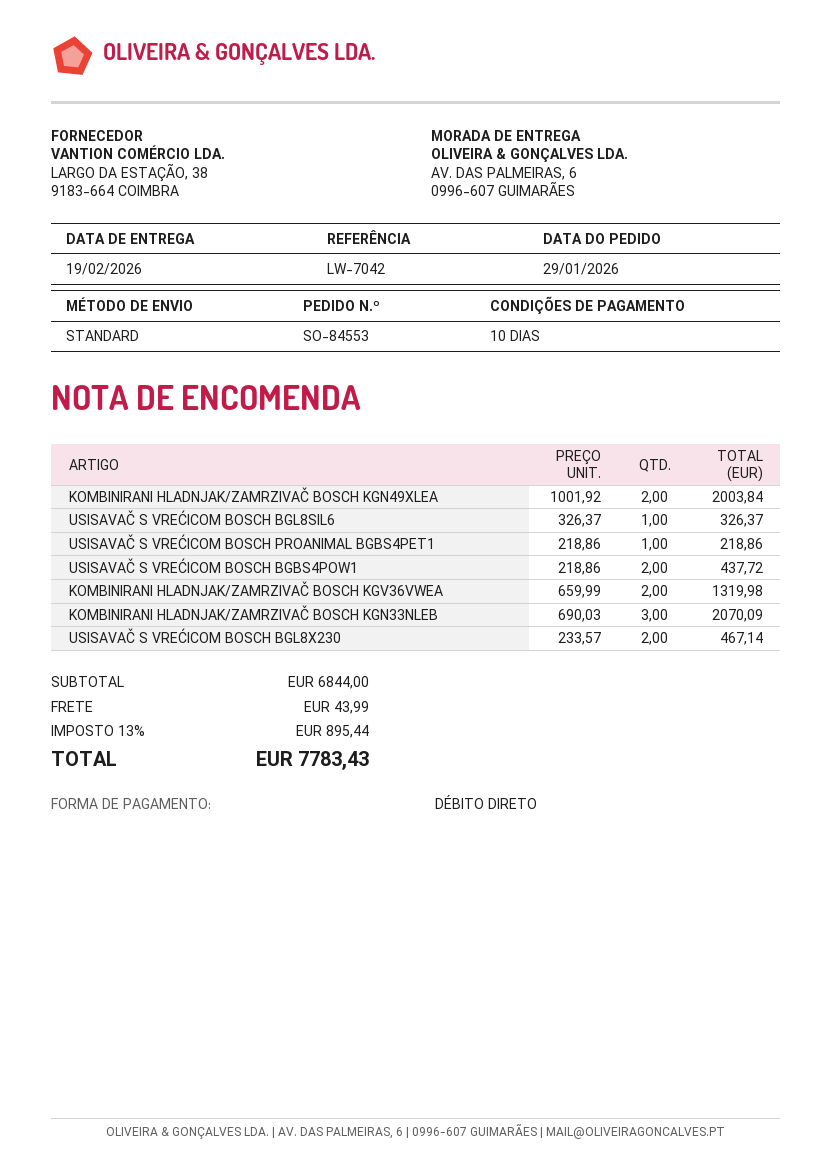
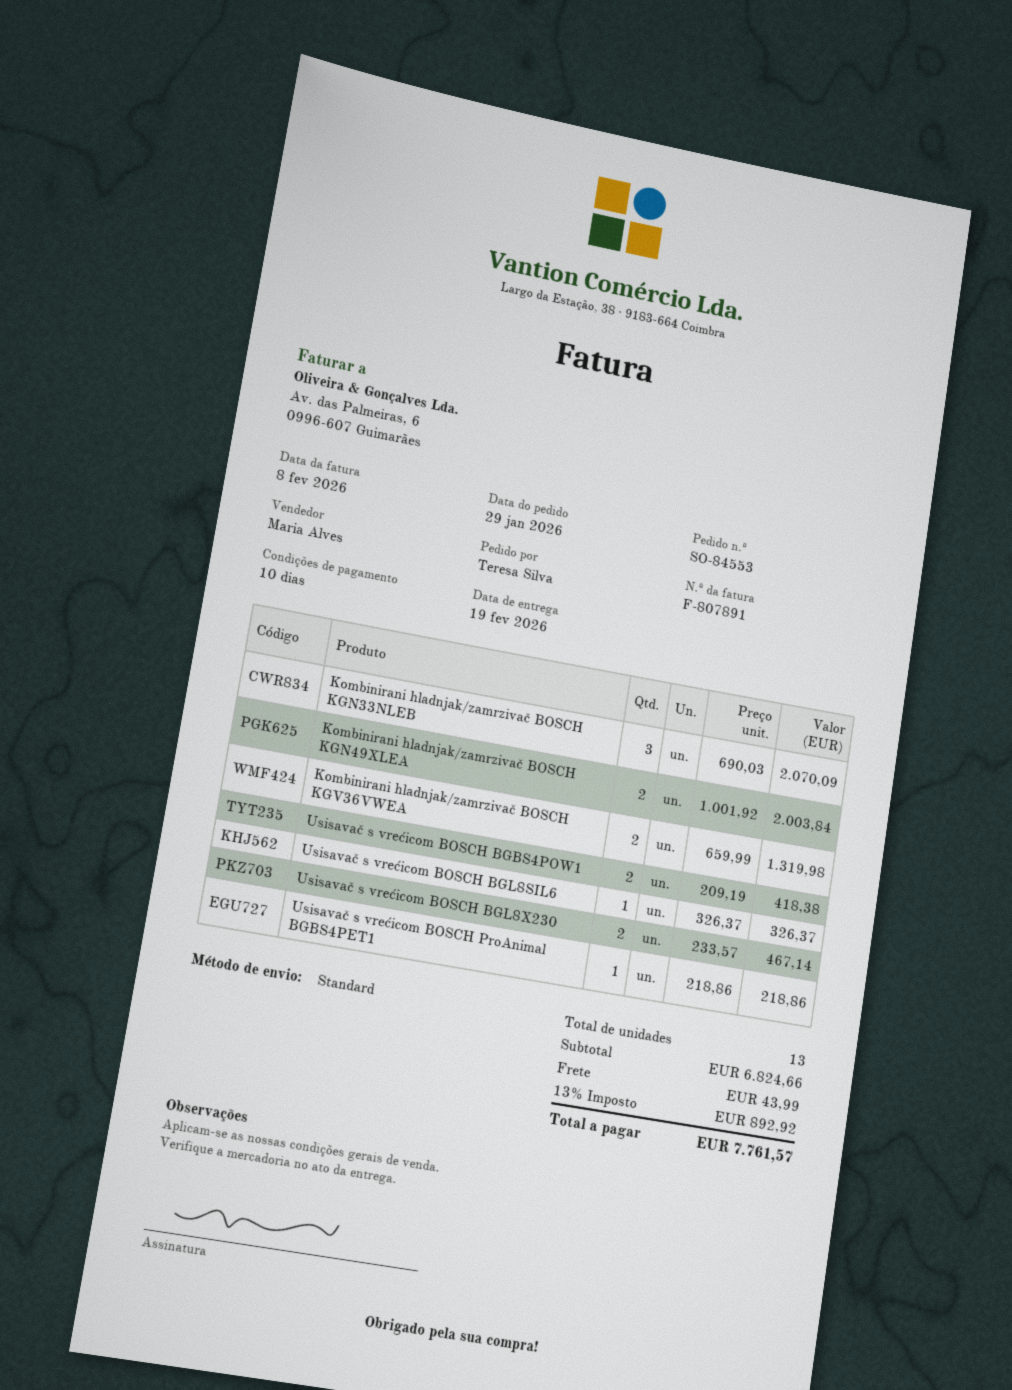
USISAVAČ S VREĆICOM BOSCH BGBS4POW1: 2 x 218.86 = 437.72 -> 2 x 209.19 = 418.38
subtotal: 6844.00 -> 6824.66
tax: 13% = 895.44 -> 13% = 892.92
total: 7783.43 -> 7761.57

